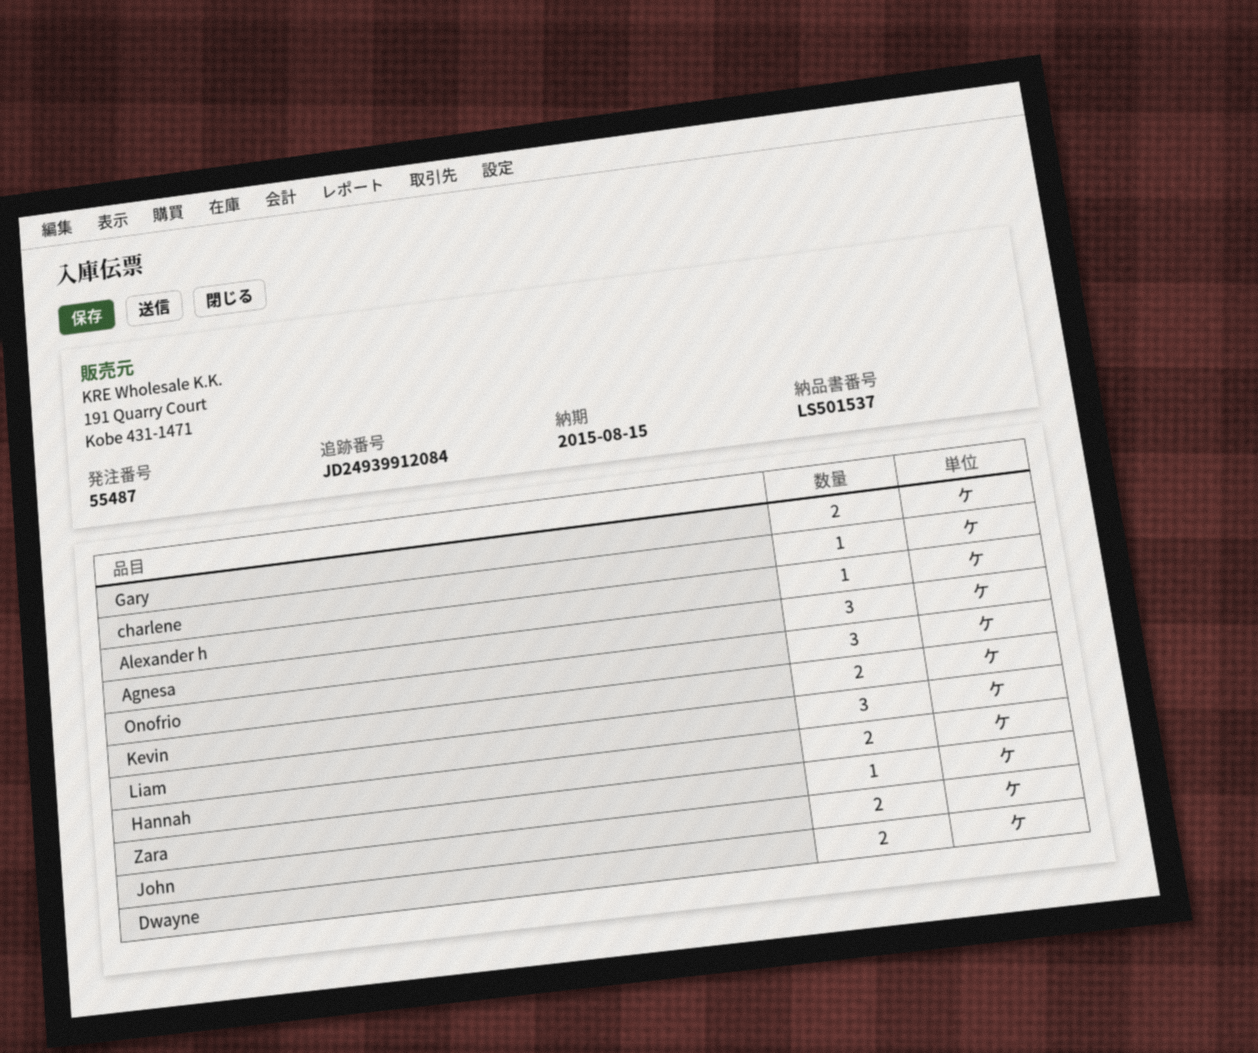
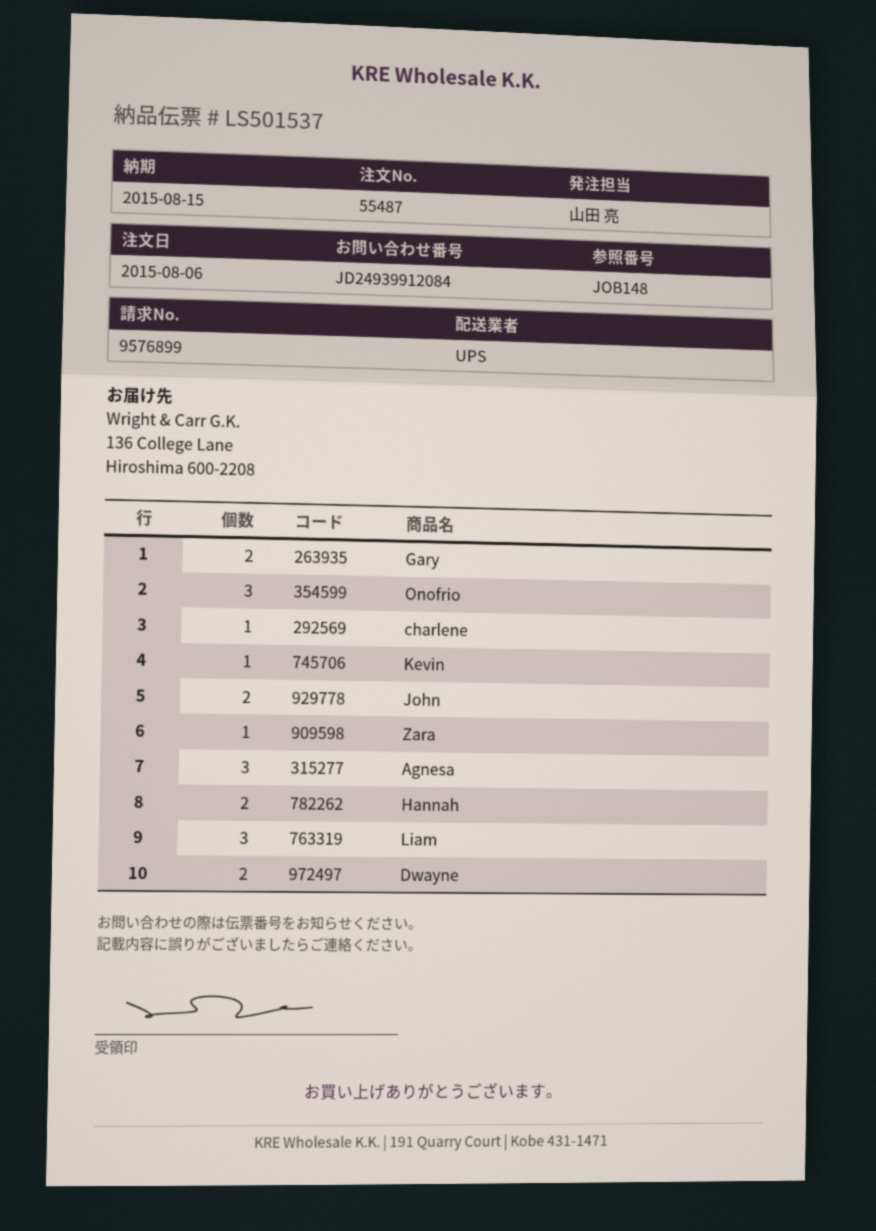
Alexander h: 1 -> none
Kevin: 2 -> 1

